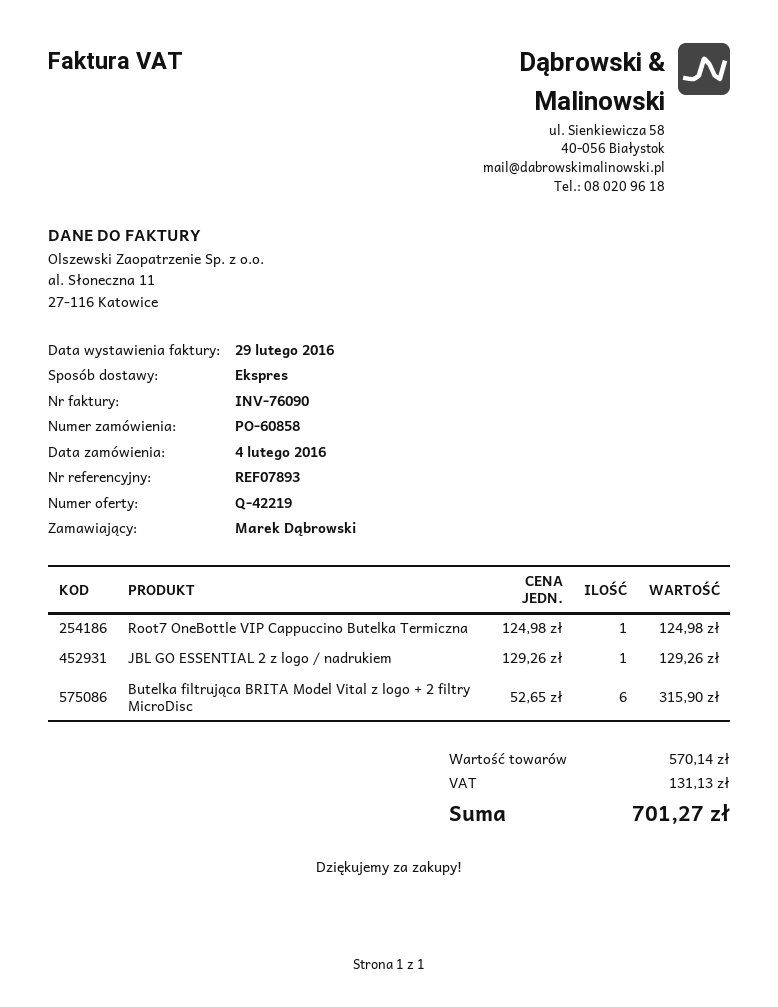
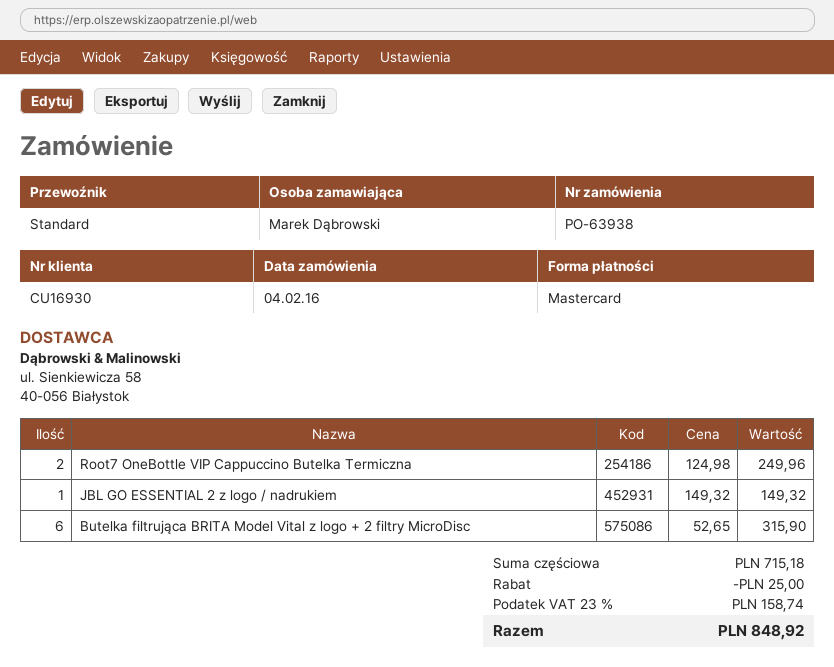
order number: PO-60858 -> PO-63938
shipping method: express -> standard
Root7 OneBottle VIP Cappuccino Butelka Termiczna: 1 x 124.98 = 124.98 -> 2 x 124.98 = 249.96
JBL GO ESSENTIAL 2 z logo / nadrukiem: 1 x 129.26 = 129.26 -> 1 x 149.32 = 149.32
subtotal: 570.14 -> 715.18
discount: none -> 25.00
tax: 131.13 -> 158.74
total: 701.27 -> 848.92

